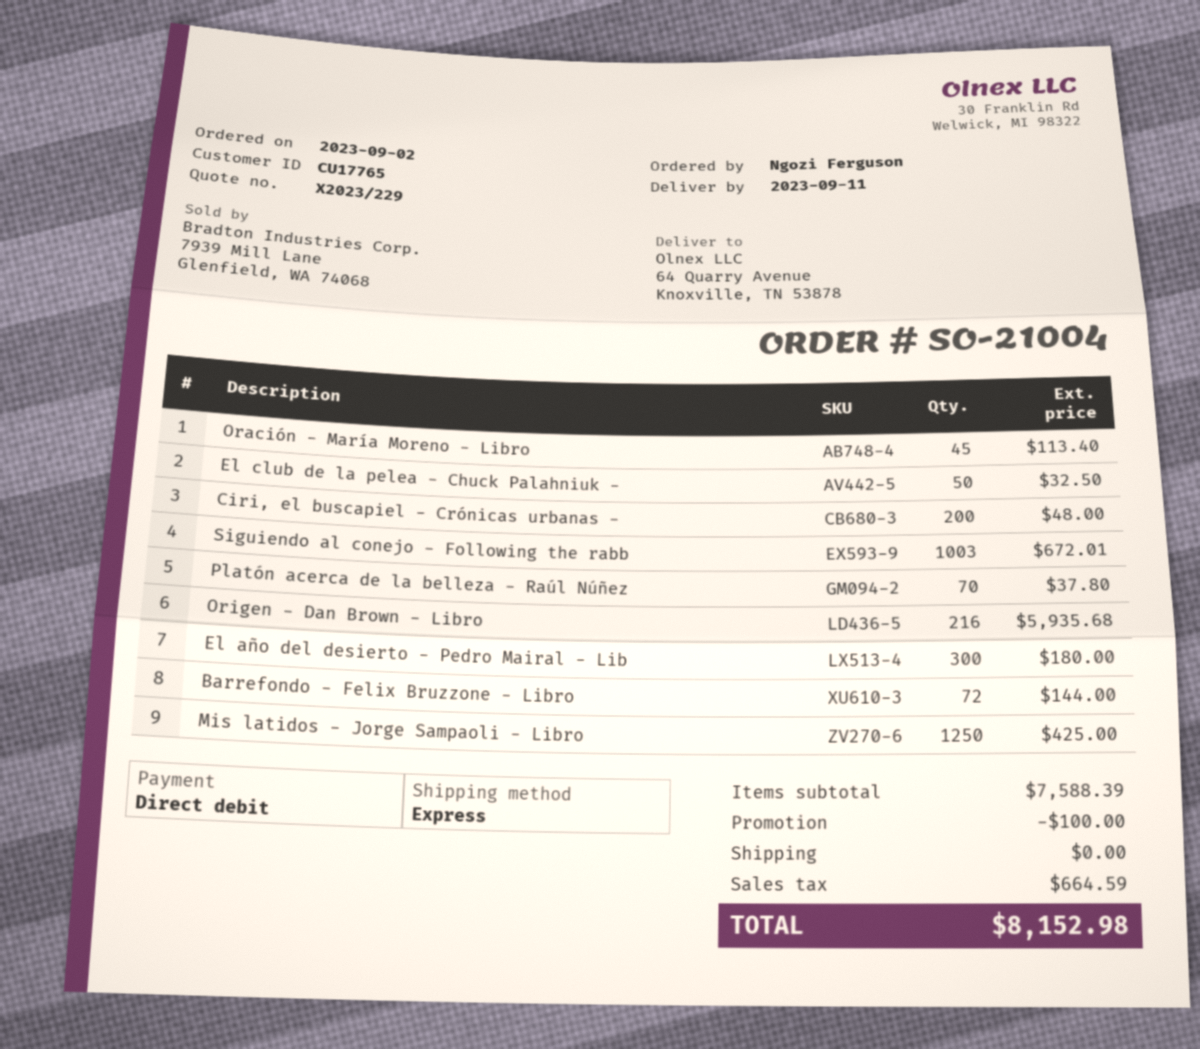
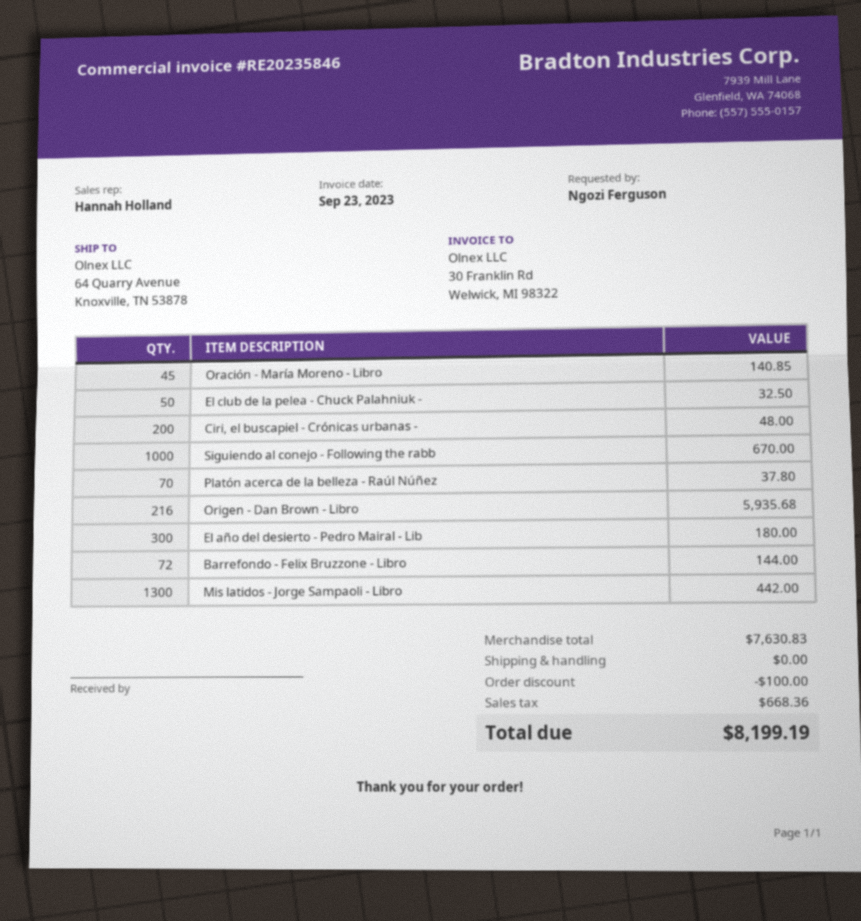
Oración - María Moreno - Libro: 45 for 113.40 -> 45 for 140.85
Siguiendo al conejo - Following the rabb: 1003 for 672.01 -> 1000 for 670.00
Mis latidos - Jorge Sampaoli - Libro: 1250 for 425.00 -> 1300 for 442.00
subtotal: 7588.39 -> 7630.83
tax: 664.59 -> 668.36
total: 8152.98 -> 8199.19

